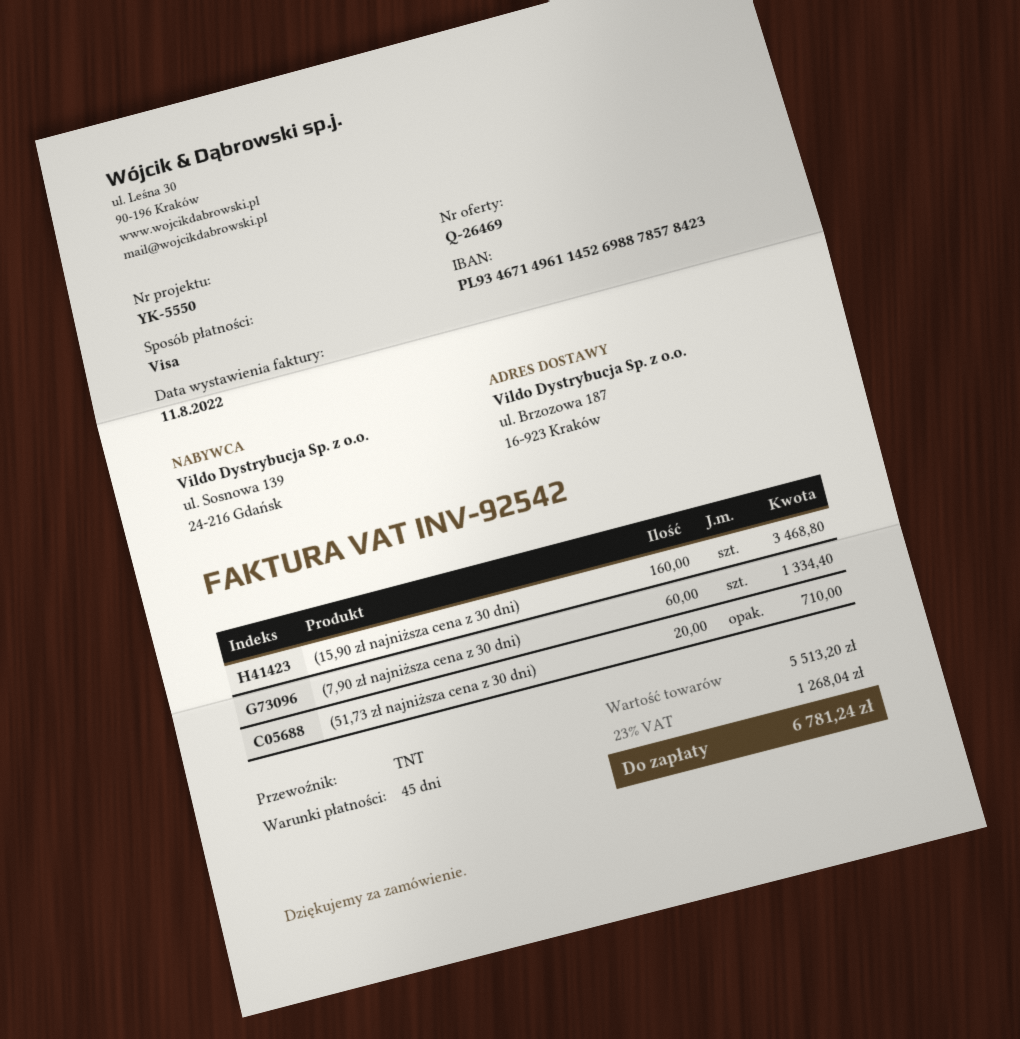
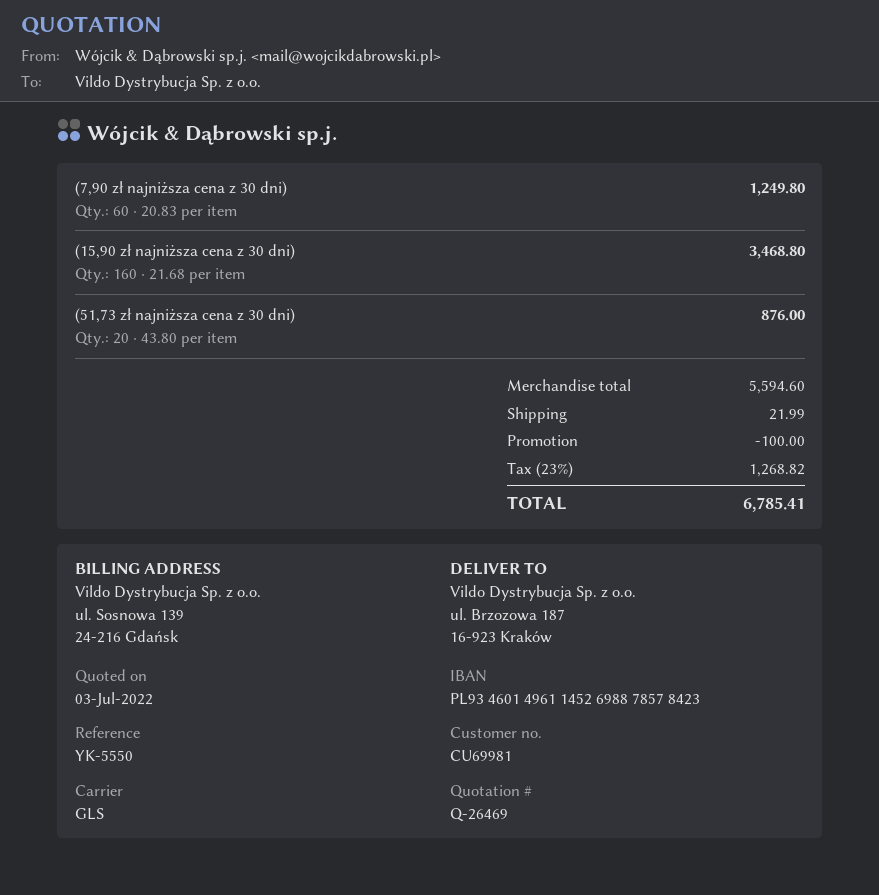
bank account: PL93467149611452698878578423 -> PL93460149611452698878578423
shipping method: TNT -> GLS
(7,90 zł najniższa cena z 30 dni): 60 for 1334.40 -> 60 for 1249.80
(51,73 zł najniższa cena z 30 dni): 20 for 710.00 -> 20 for 876.00
subtotal: 5513.20 -> 5594.60
discount: none -> 100.00
shipping: none -> 21.99
tax: 23% = 1268.04 -> 23% = 1268.82
total: 6781.24 -> 6785.41

